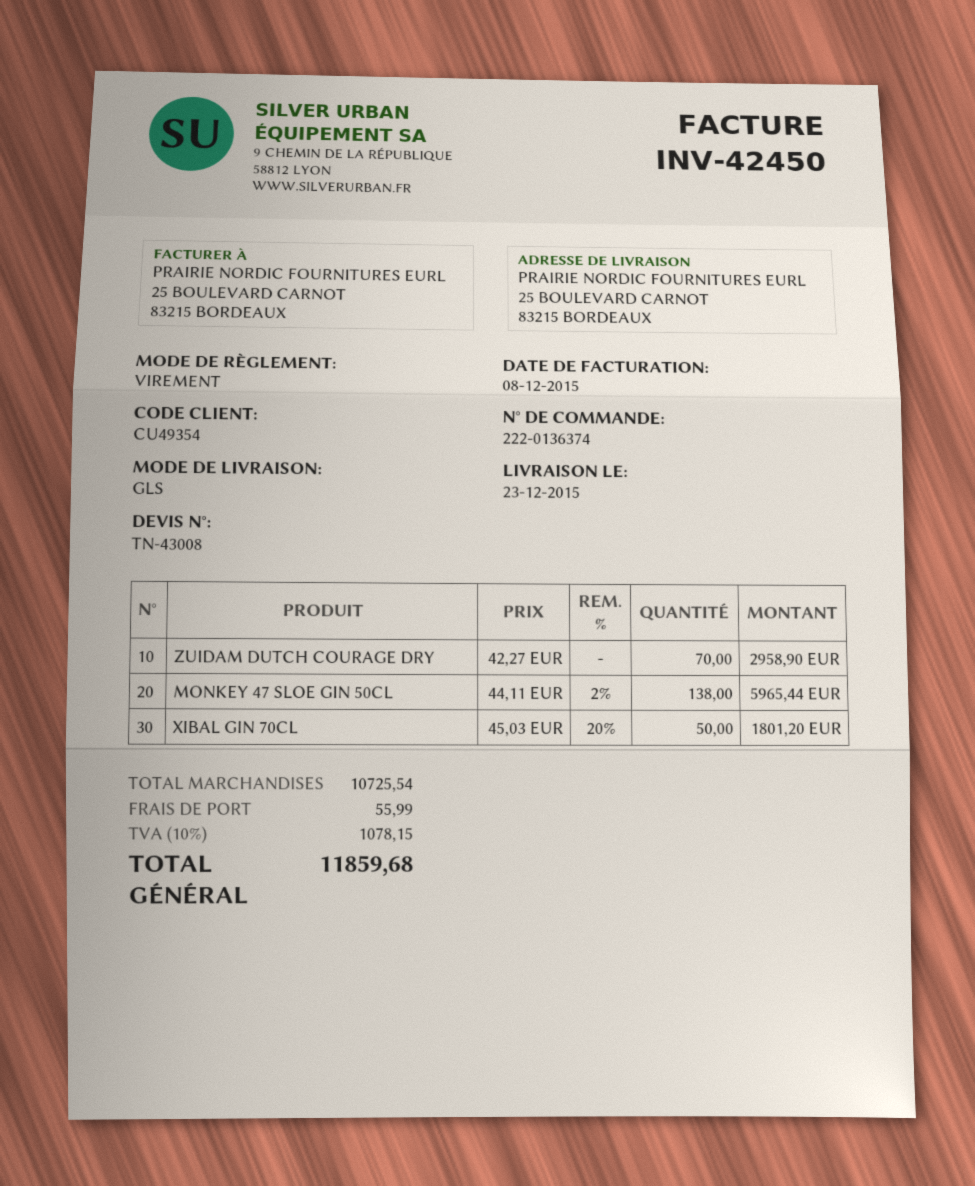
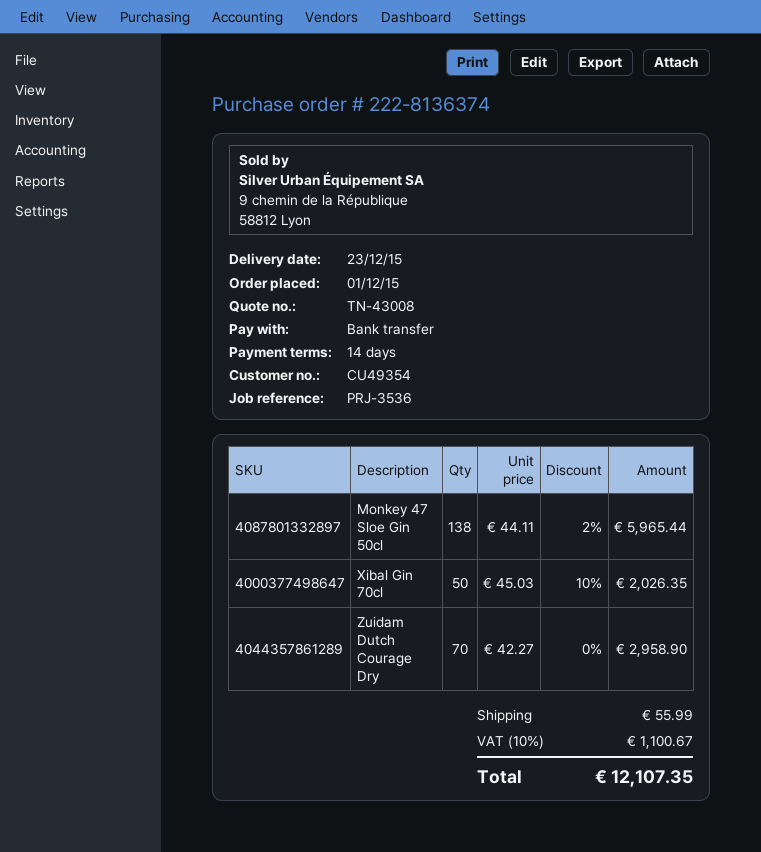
order number: 222-0136374 -> 222-8136374
XIBAL GIN 70CL: 50 x 45.03 - 20% = 1801.20 -> 50 x 45.03 - 10% = 2026.35
tax: 10% = 1078.15 -> 10% = 1100.67
total: 11859.68 -> 12107.35

